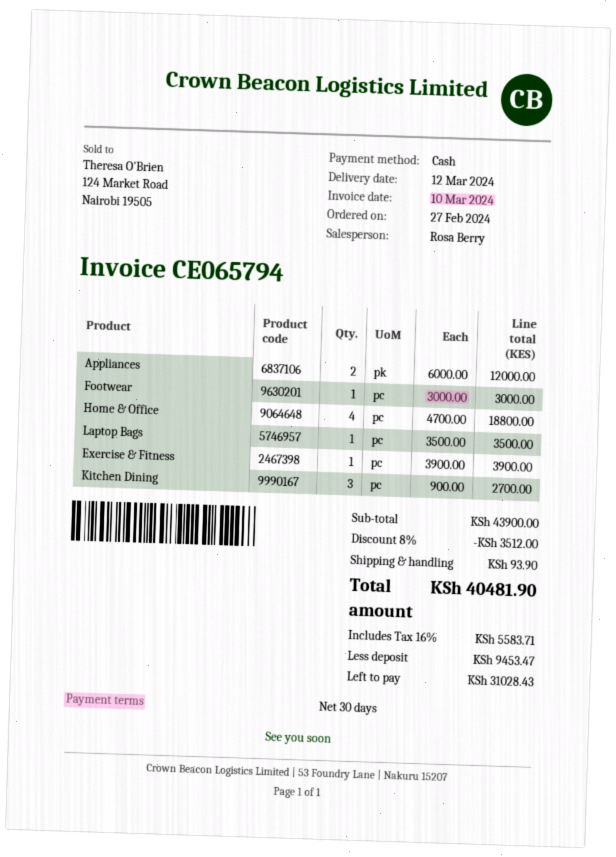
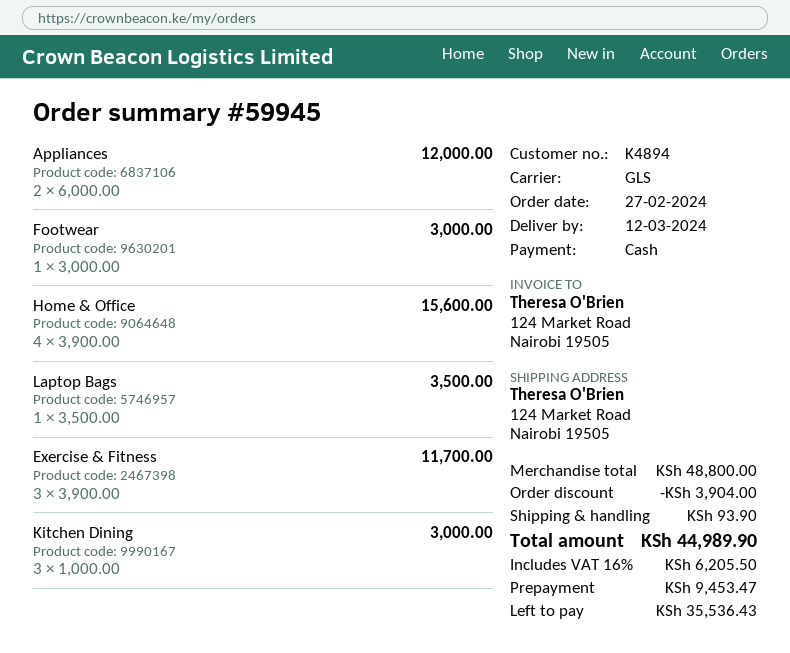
Home & Office: 4 x 4700.00 = 18800.00 -> 4 x 3900.00 = 15600.00
Exercise & Fitness: 1 x 3900.00 = 3900.00 -> 3 x 3900.00 = 11700.00
Kitchen Dining: 3 x 900.00 = 2700.00 -> 3 x 1000.00 = 3000.00
subtotal: 43900.00 -> 48800.00
discount: 3512.00 -> 3904.00
tax: 16% = 5583.71 -> 16% = 6205.50
total: 40481.90 -> 44989.90
balance: 31028.43 -> 35536.43

